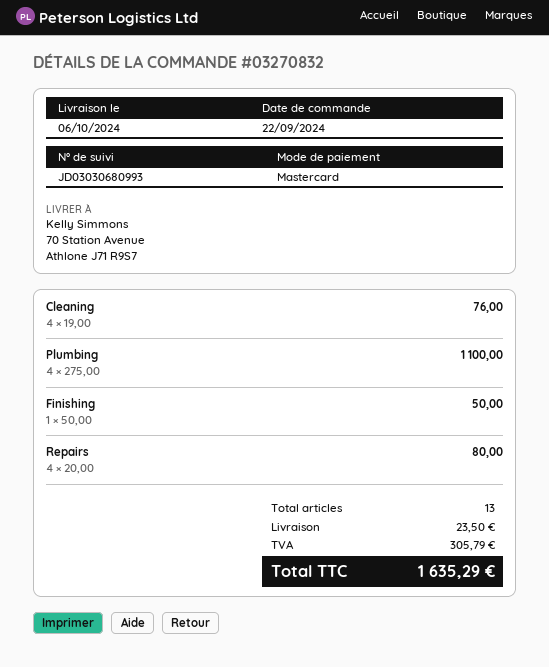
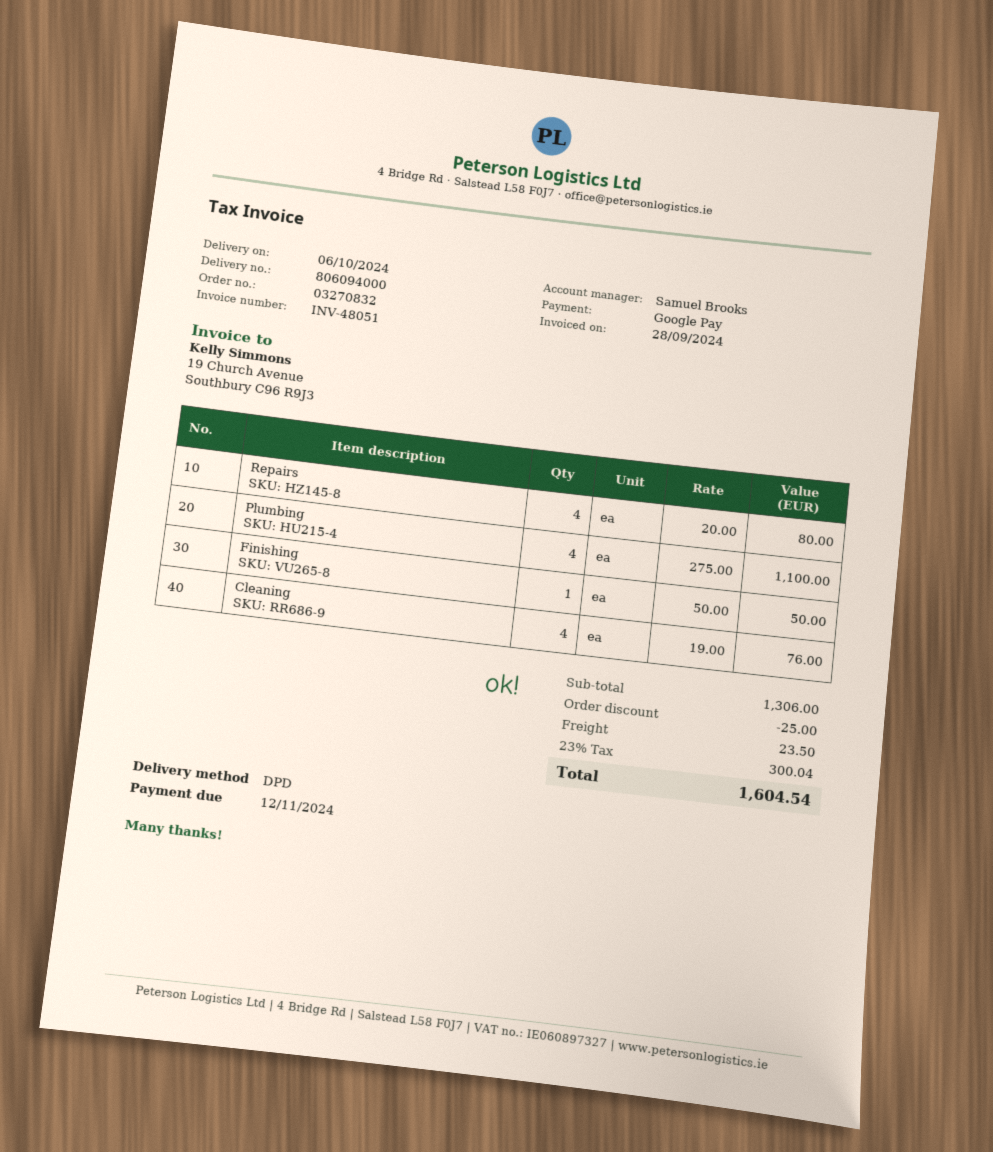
payment method: Mastercard -> Google Pay
discount: none -> 25.00
tax: 305.79 -> 300.04
total: 1635.29 -> 1604.54

